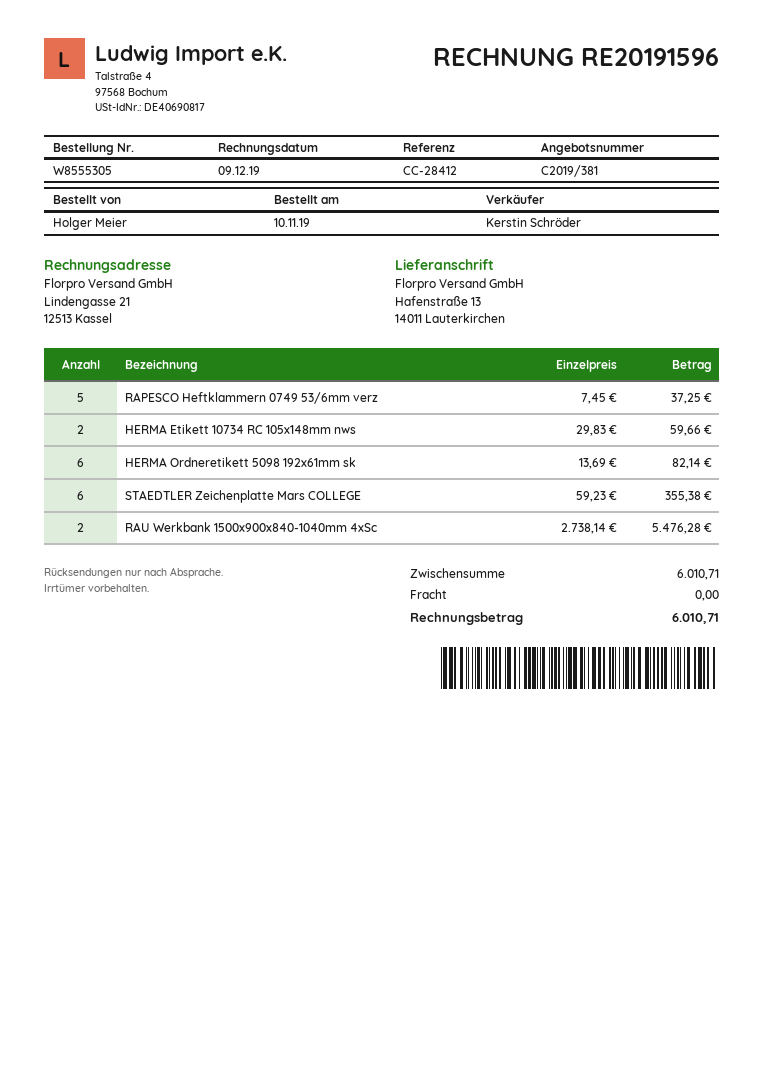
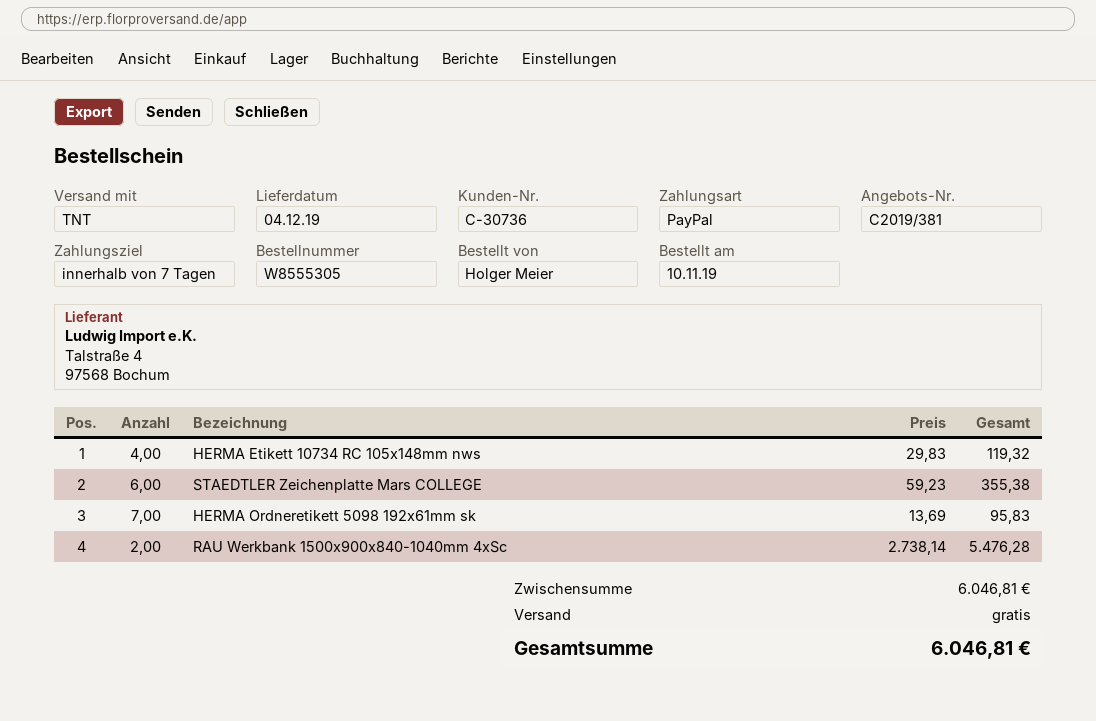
RAPESCO Heftklammern 0749 53/6mm verz: 5 x 7.45 = 37.25 -> none
HERMA Etikett 10734 RC 105x148mm nws: 2 x 29.83 = 59.66 -> 4 x 29.83 = 119.32
HERMA Ordneretikett 5098 192x61mm sk: 6 x 13.69 = 82.14 -> 7 x 13.69 = 95.83
subtotal: 6010.71 -> 6046.81
total: 6010.71 -> 6046.81

